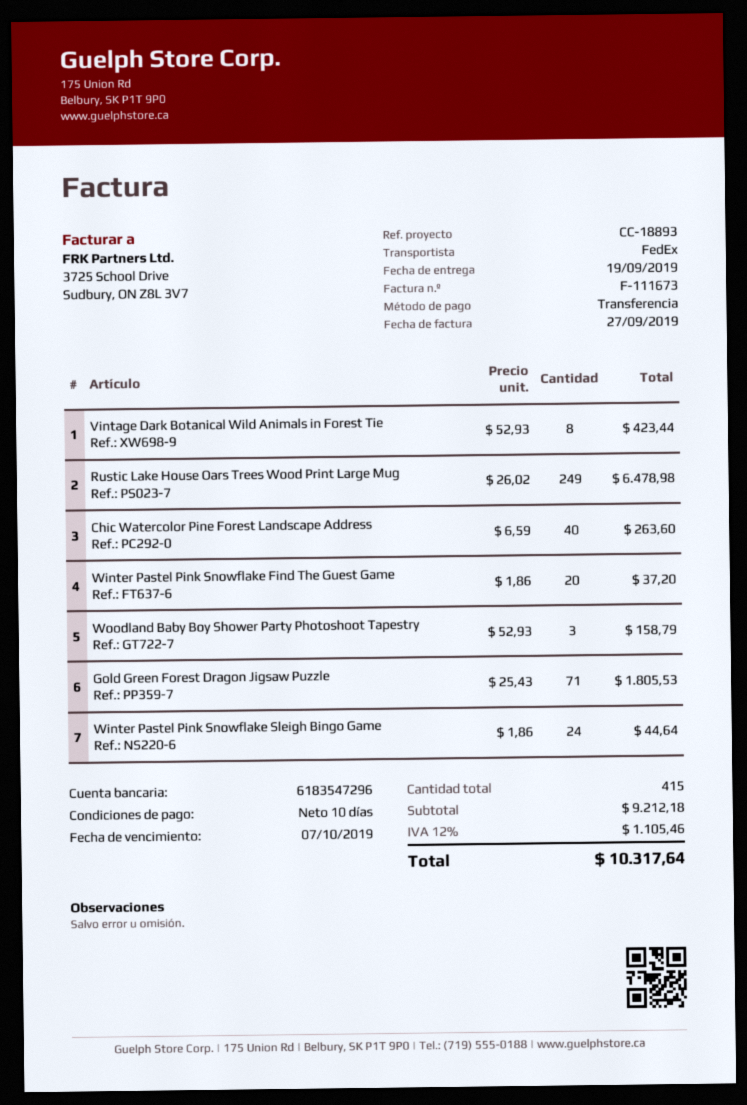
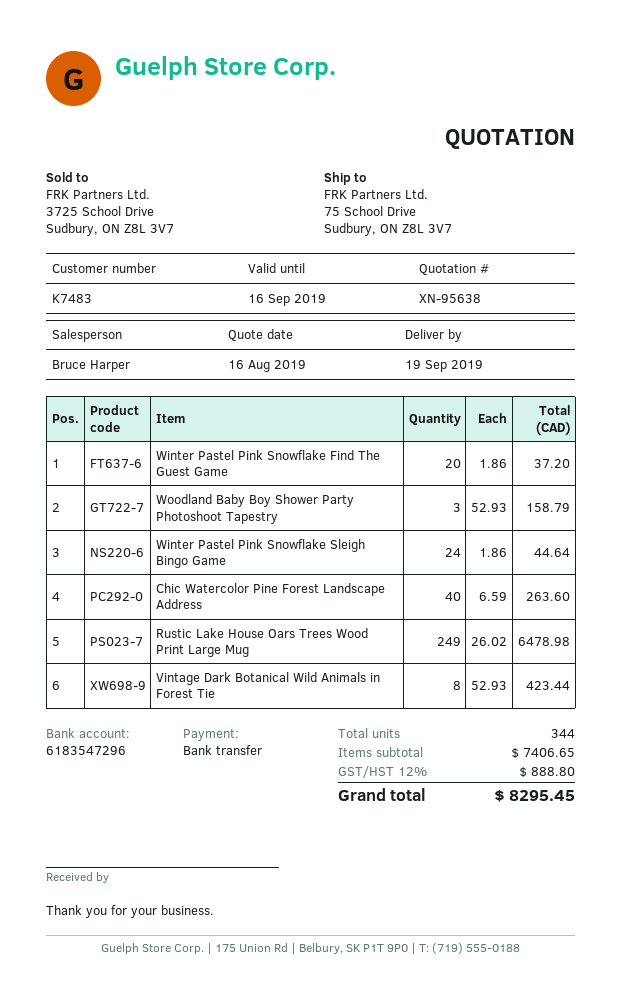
Gold Green Forest Dragon Jigsaw Puzzle: 71 x 25.43 = 1805.53 -> none
total quantity: 415 -> 344
subtotal: 9212.18 -> 7406.65
tax: 12% = 1105.46 -> 12% = 888.80
total: 10317.64 -> 8295.45

